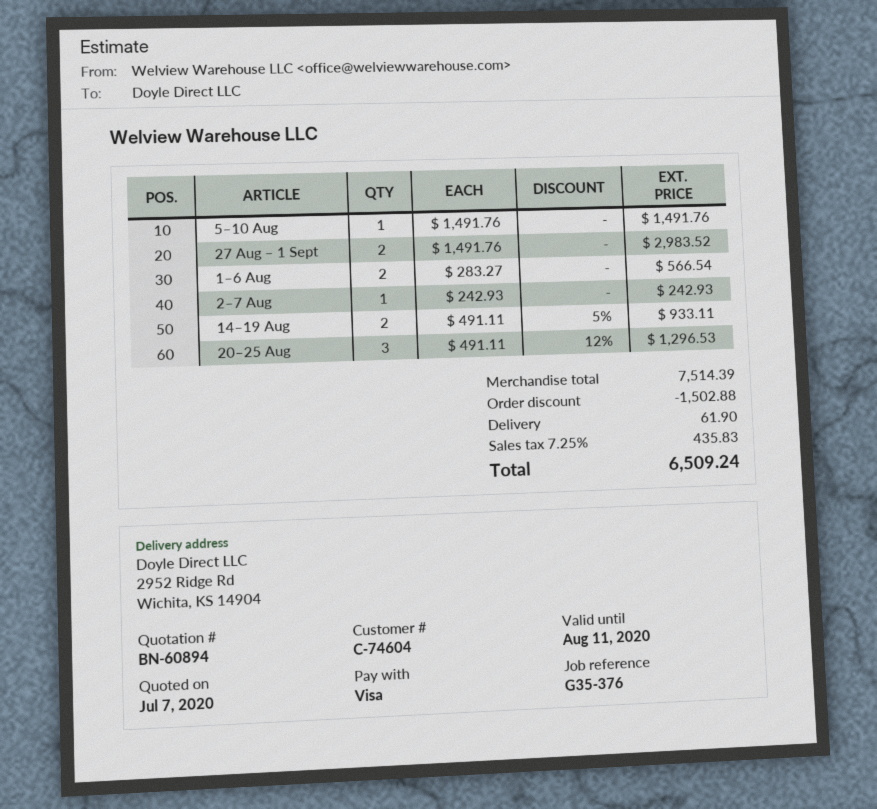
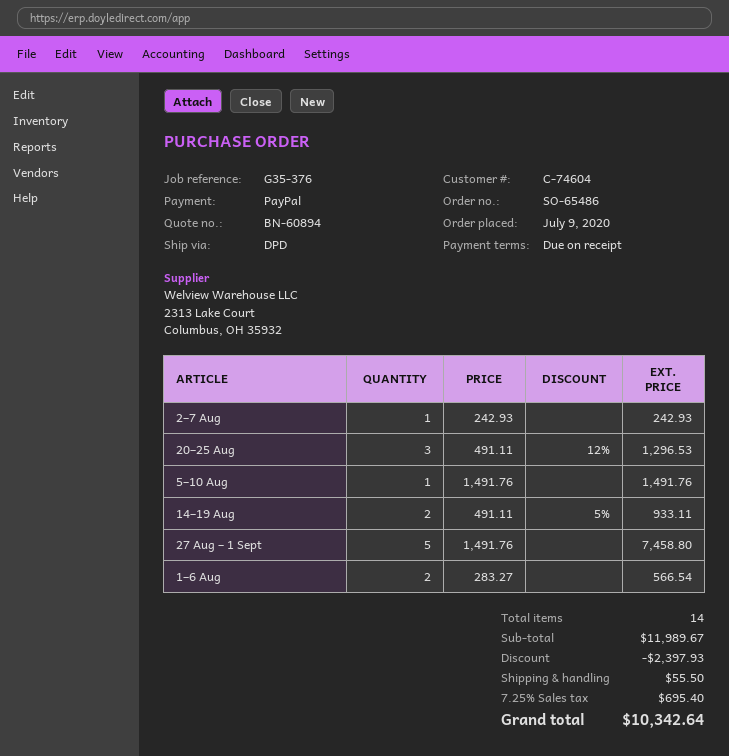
payment method: Visa -> PayPal
27 Aug – 1 Sept: 2 x 1491.76 = 2983.52 -> 5 x 1491.76 = 7458.80
subtotal: 7514.39 -> 11989.67
discount: 1502.88 -> 2397.93
shipping: 61.90 -> 55.50
tax: 7.25% = 435.83 -> 7.25% = 695.40
total: 6509.24 -> 10342.64

